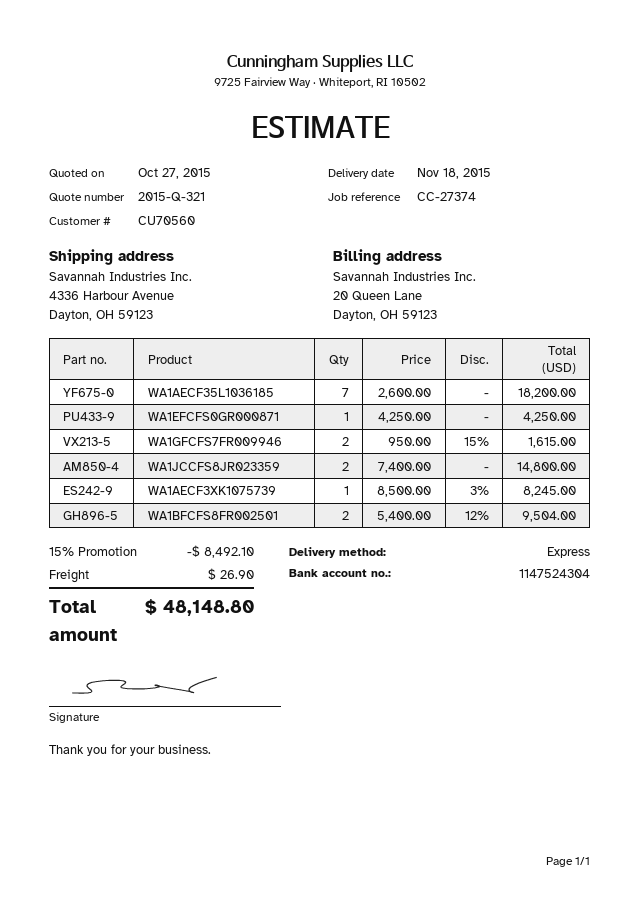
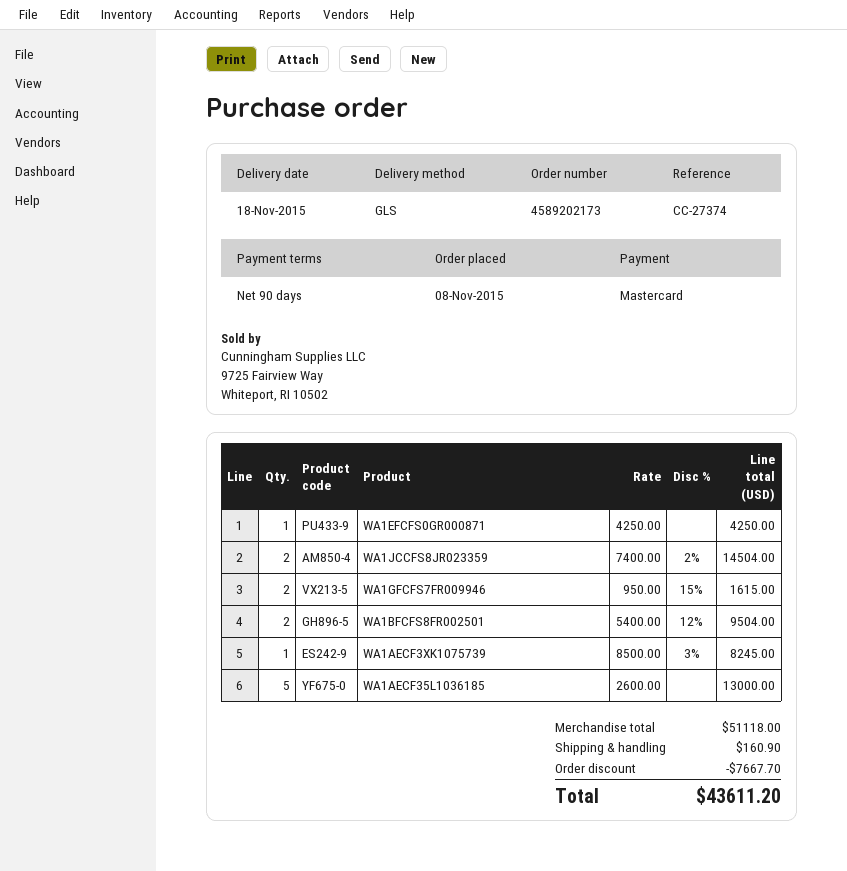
shipping method: express -> GLS
WA1AECF35L1036185: 7 x 2600.00 = 18200.00 -> 5 x 2600.00 = 13000.00
WA1JCCFS8JR023359: 2 x 7400.00 = 14800.00 -> 2 x 7400.00 - 2% = 14504.00
discount: 8492.10 -> 7667.70
shipping: 26.90 -> 160.90
total: 48148.80 -> 43611.20

